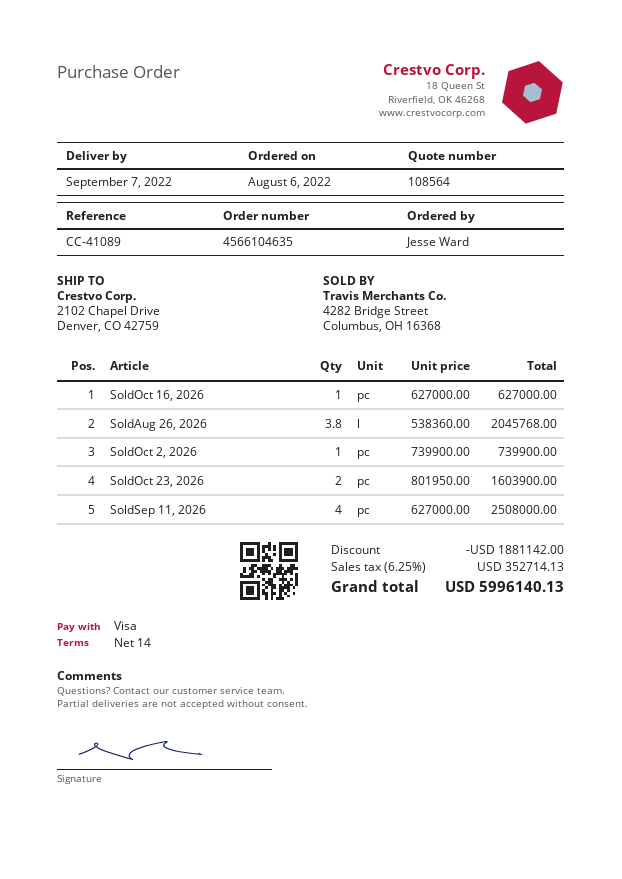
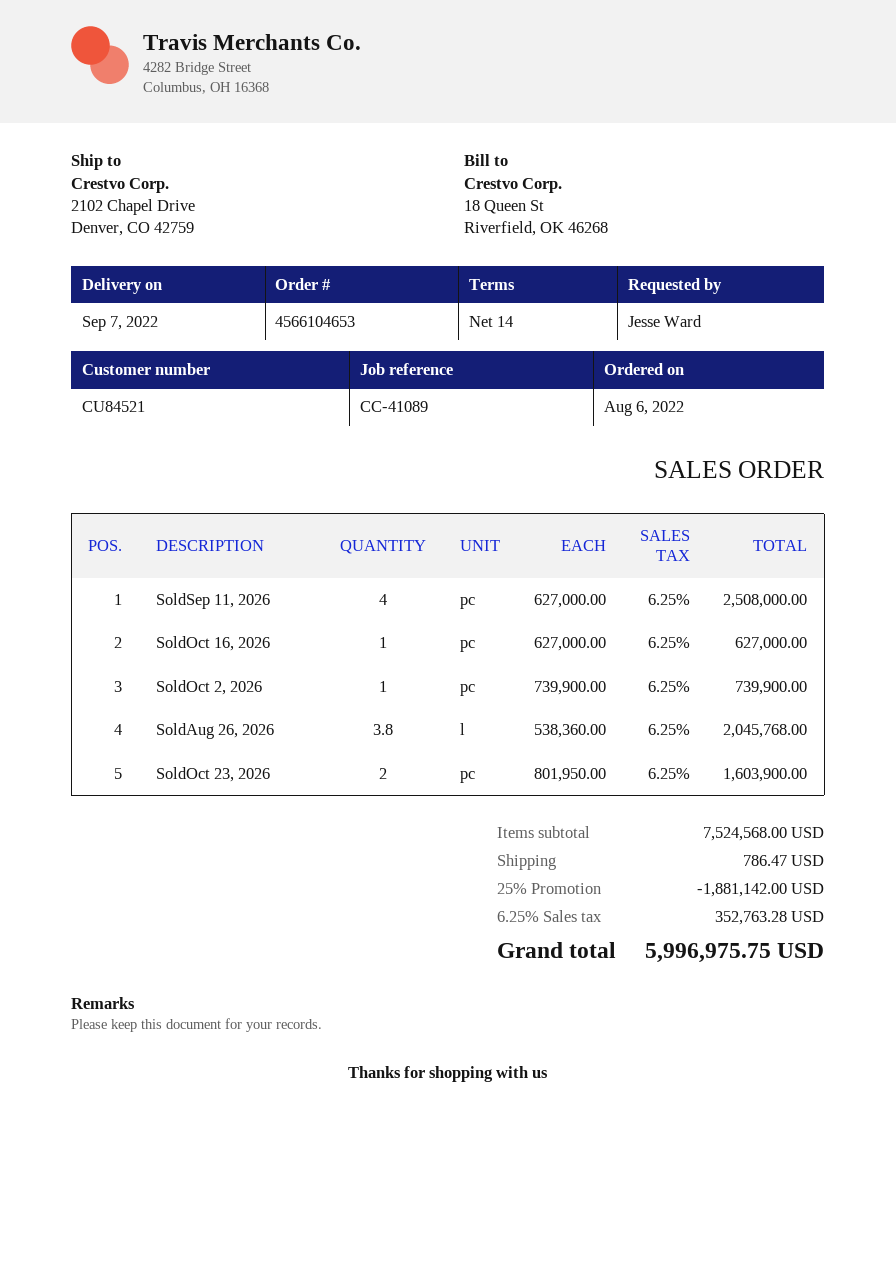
order number: 4566104635 -> 4566104653
shipping: none -> 786.47
tax: 6.25% = 352714.13 -> 6.25% = 352763.28
total: 5996140.13 -> 5996975.75

